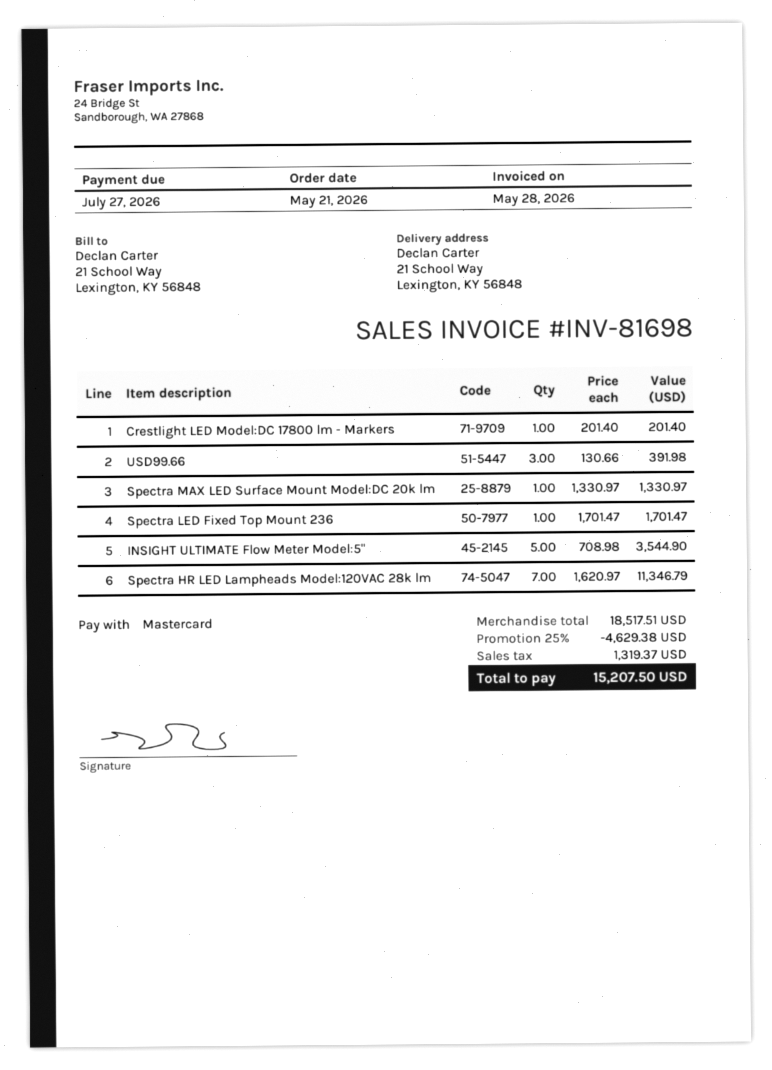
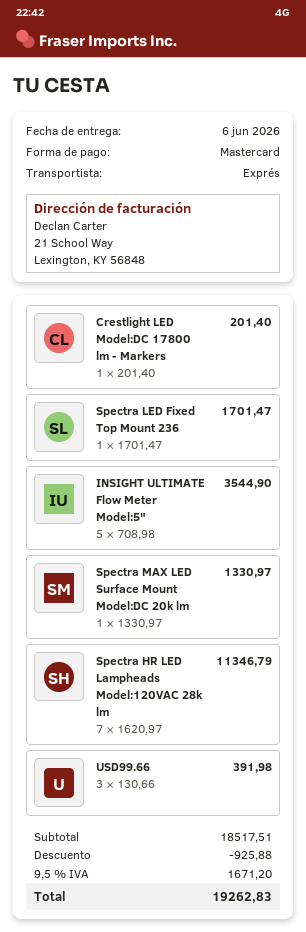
discount: 4629.38 -> 925.88
tax: 1319.37 -> 1671.20
total: 15207.50 -> 19262.83

